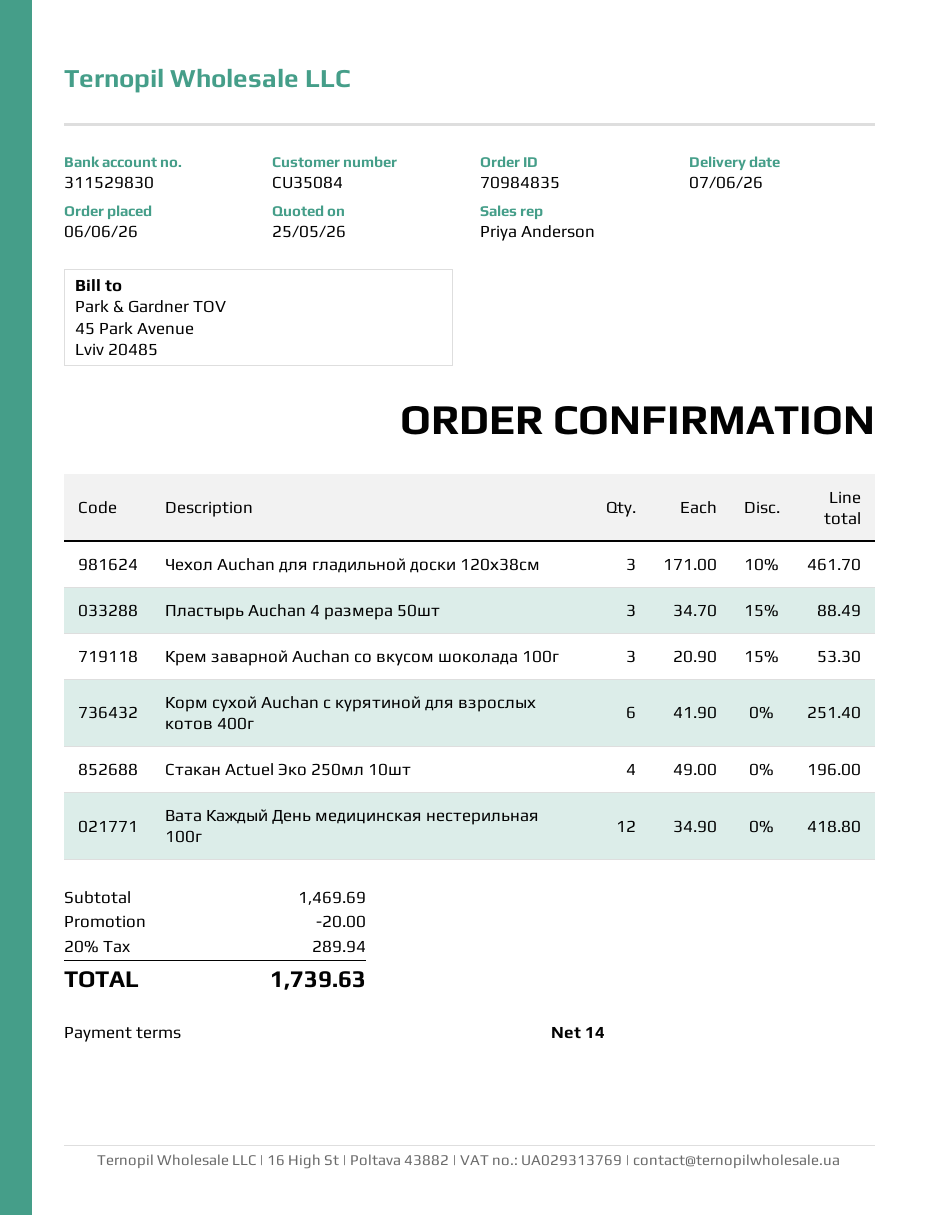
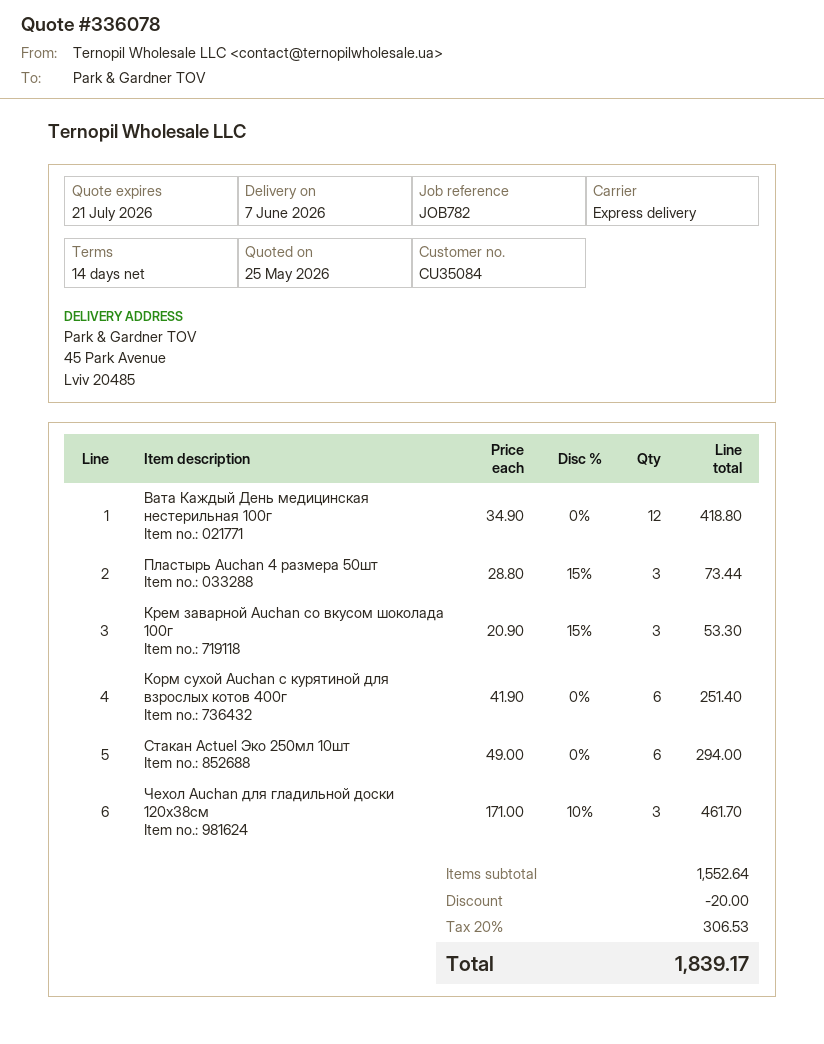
Пластырь Auchan 4 размера 50шт: 3 x 34.70 - 15% = 88.49 -> 3 x 28.80 - 15% = 73.44
Стакан Actuel Эко 250мл 10шт: 4 x 49.00 = 196.00 -> 6 x 49.00 = 294.00
subtotal: 1469.69 -> 1552.64
tax: 20% = 289.94 -> 20% = 306.53
total: 1739.63 -> 1839.17

